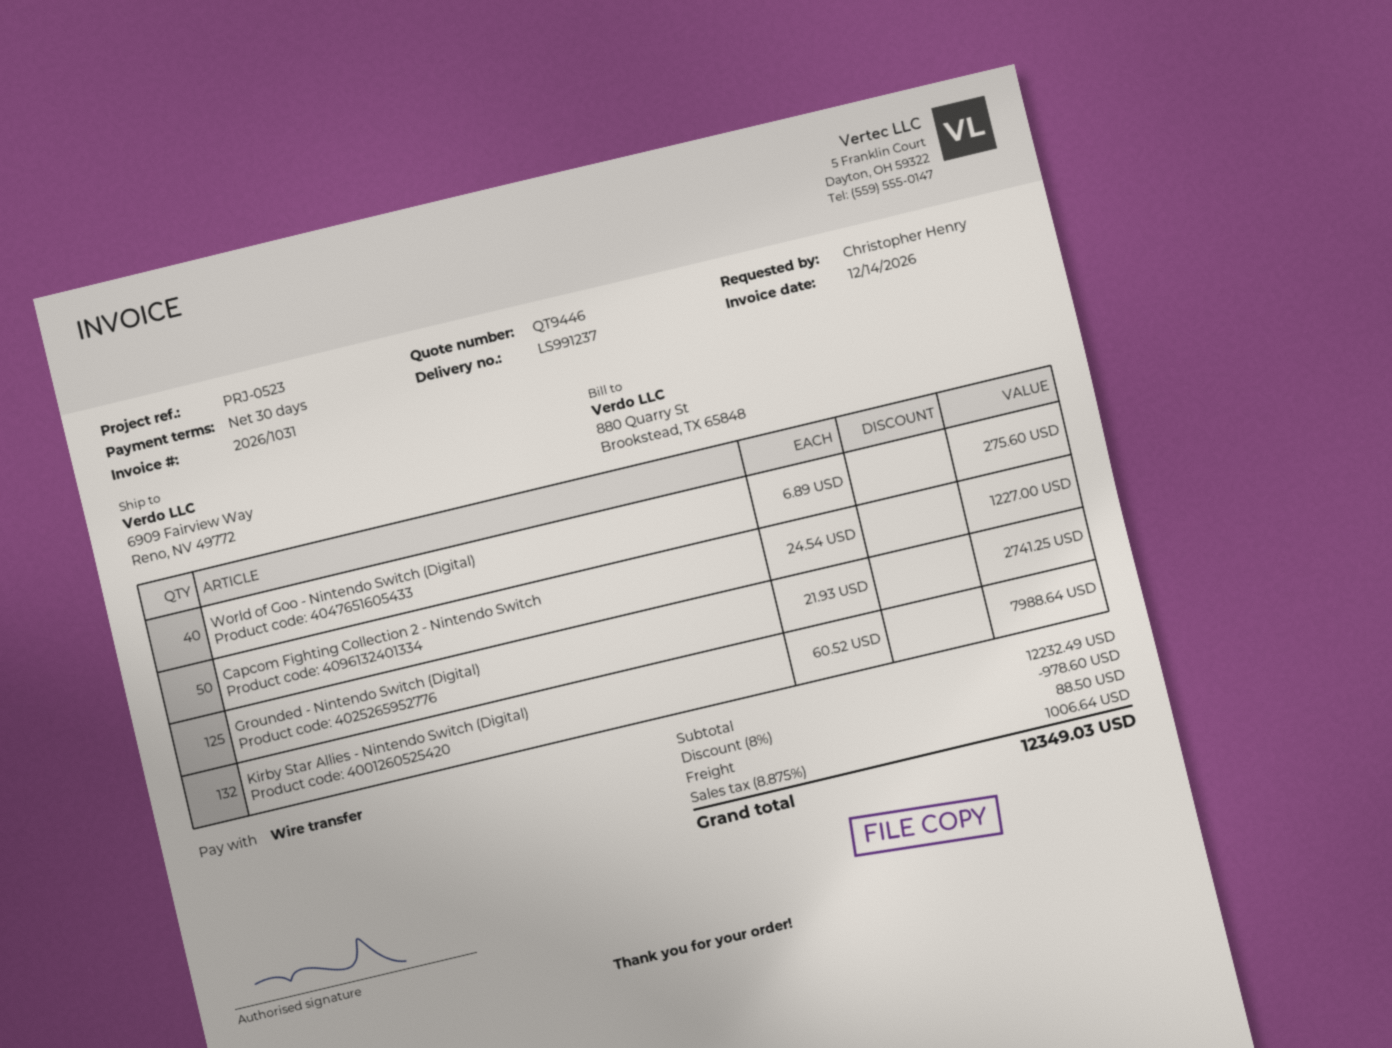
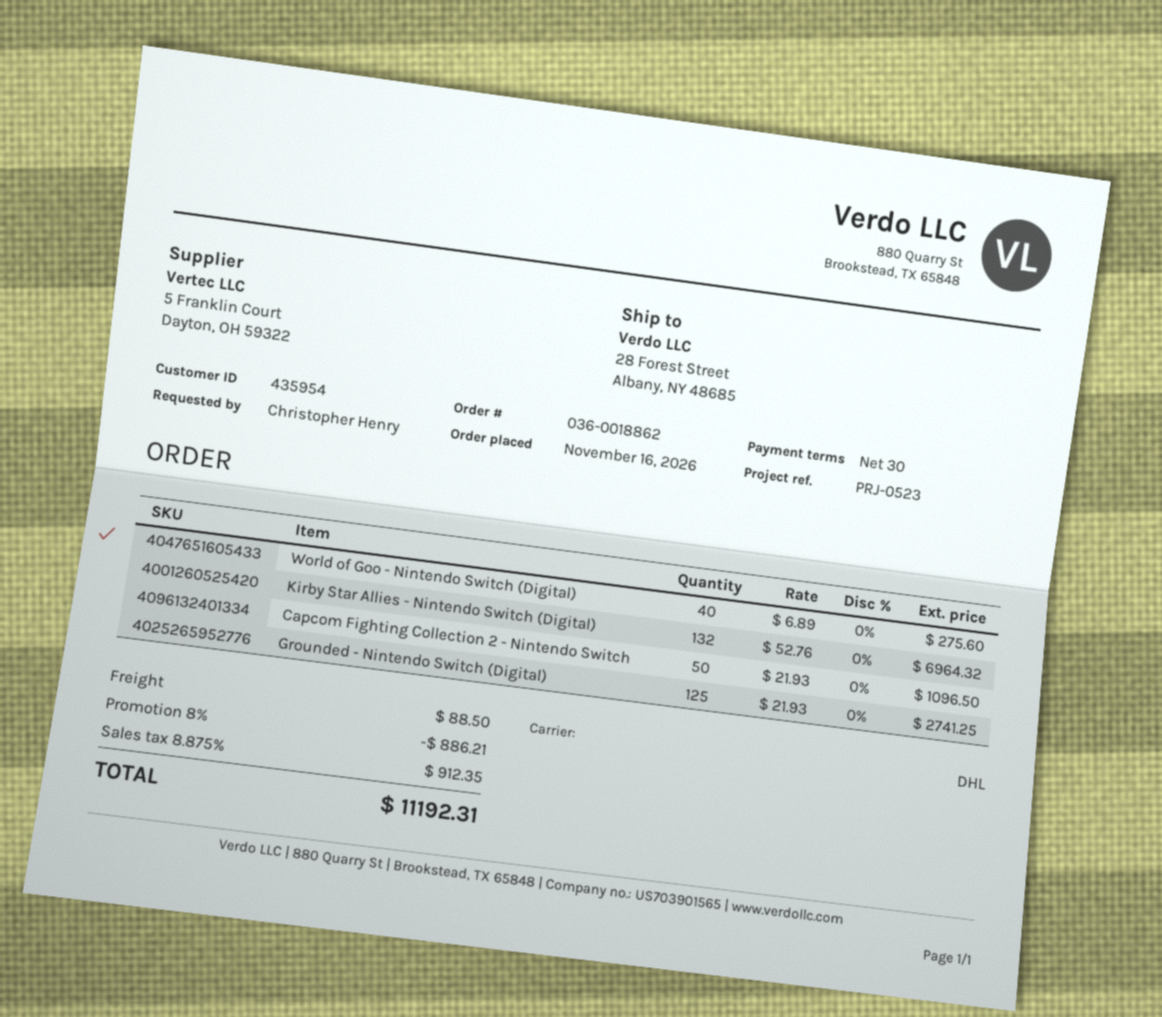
ship to: 6909 Fairview Way, Reno, NV 49772 -> 28 Forest Street, Albany, NY 48685
Capcom Fighting Collection 2 - Nintendo Switch: 50 x 24.54 = 1227.00 -> 50 x 21.93 = 1096.50
Kirby Star Allies - Nintendo Switch (Digital): 132 x 60.52 = 7988.64 -> 132 x 52.76 = 6964.32
discount: 8% = 978.60 -> 8% = 886.21
tax: 8.875% = 1006.64 -> 8.875% = 912.35
total: 12349.03 -> 11192.31

